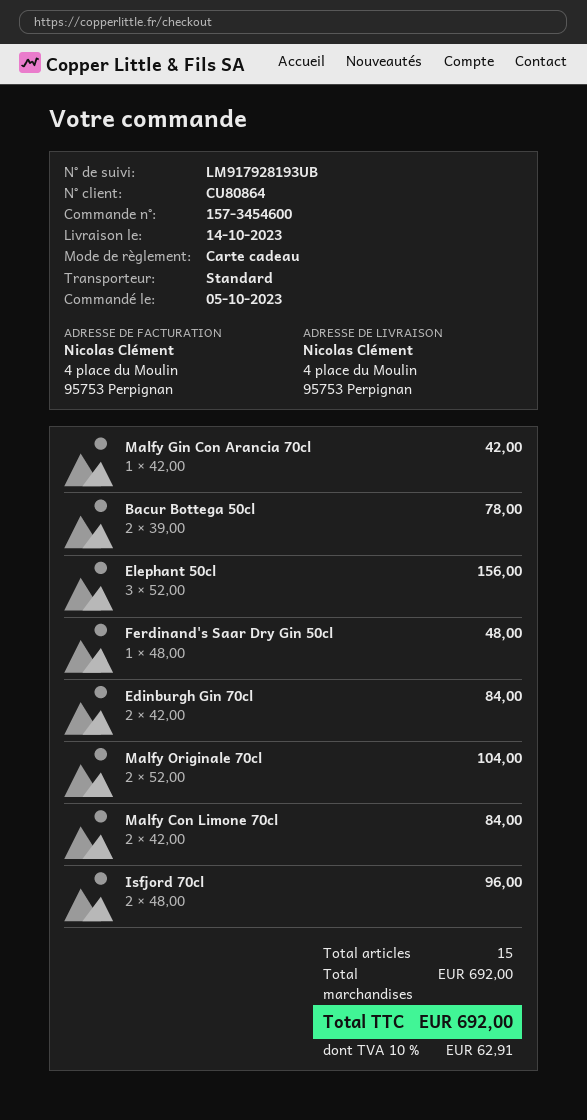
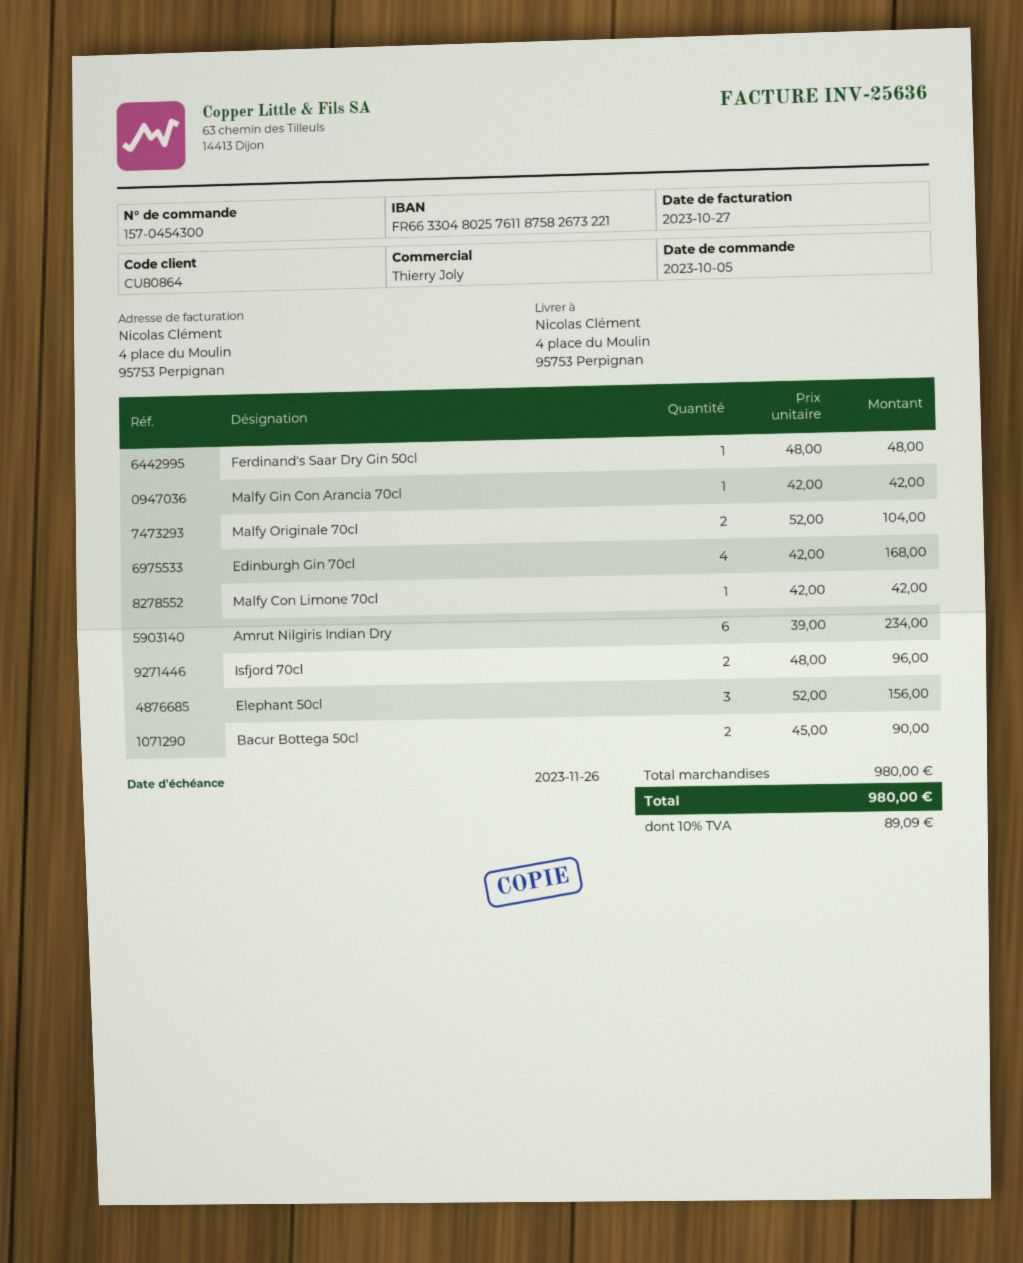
order number: 157-3454600 -> 157-0454300
Bacur Bottega 50cl: 2 x 39.00 = 78.00 -> 2 x 45.00 = 90.00
Edinburgh Gin 70cl: 2 x 42.00 = 84.00 -> 4 x 42.00 = 168.00
Malfy Con Limone 70cl: 2 x 42.00 = 84.00 -> 1 x 42.00 = 42.00
Amrut Nilgiris Indian Dry: none -> 6 x 39.00 = 234.00
subtotal: 692.00 -> 980.00
tax: 10% = 62.91 -> 10% = 89.09
total: 692.00 -> 980.00

